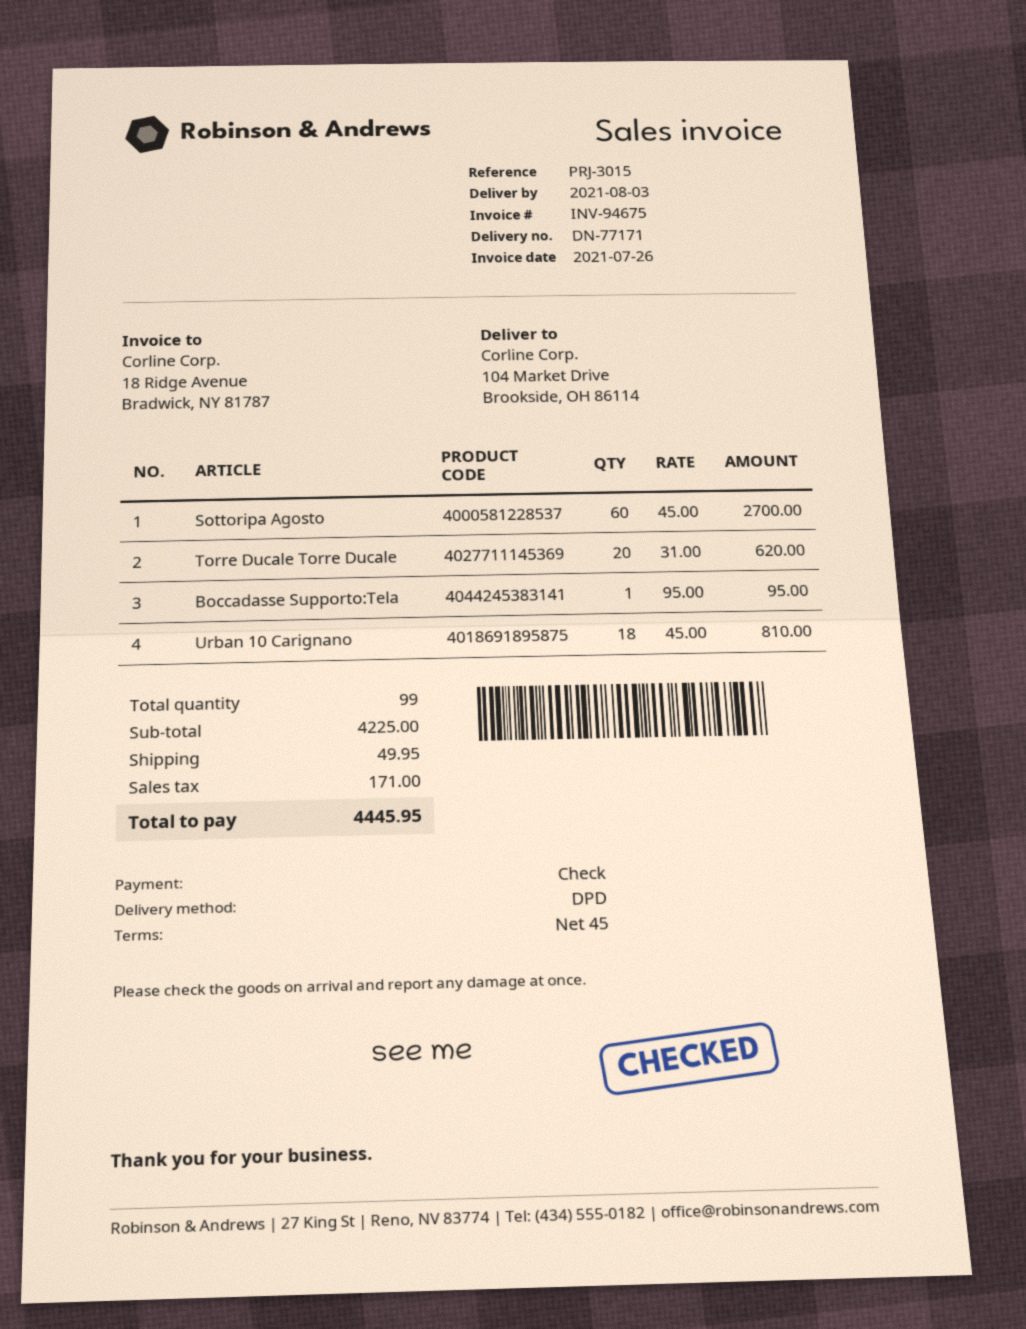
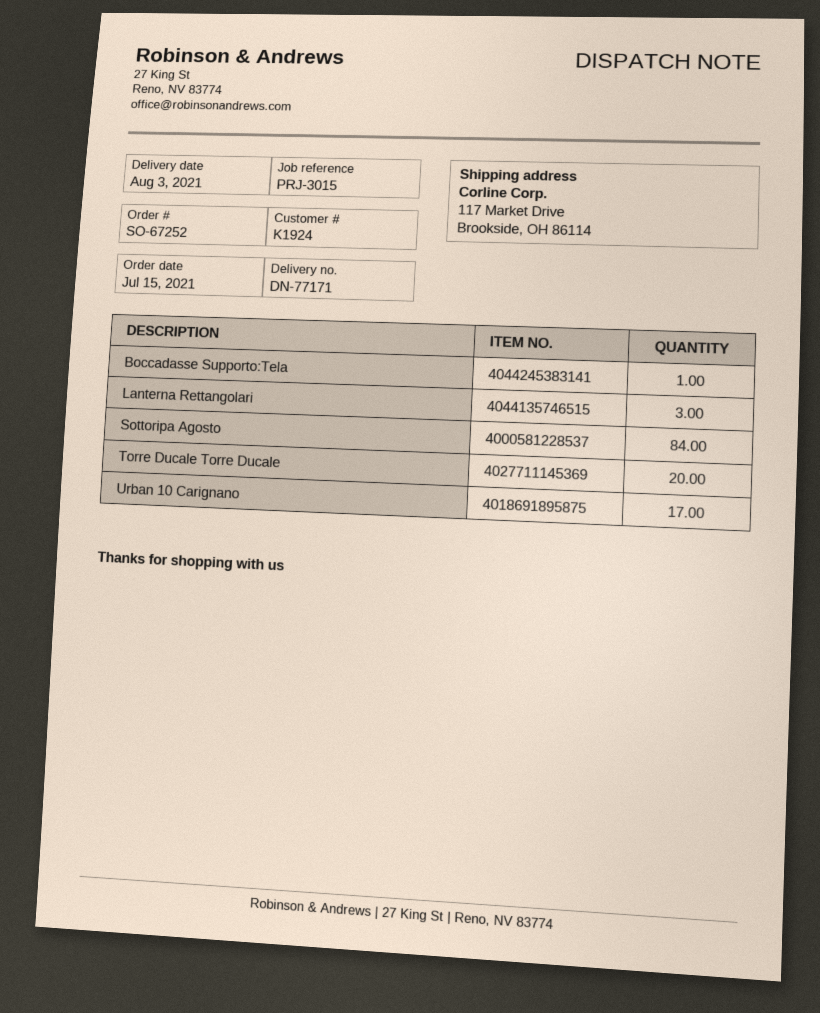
ship to: 104 Market Drive, Brookside, OH 86114 -> 117 Market Drive, Brookside, OH 86114
Sottoripa Agosto: 60 -> 84
Urban 10 Carignano: 18 -> 17
Lanterna Rettangolari: none -> 3

